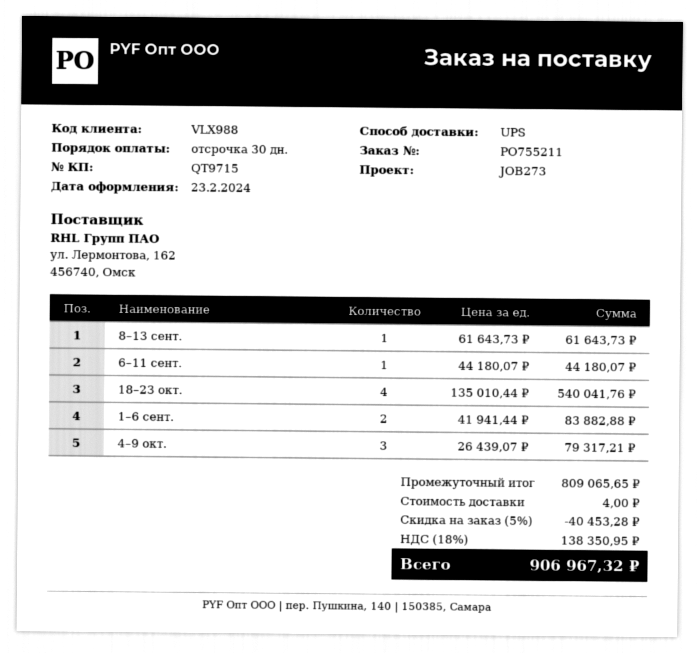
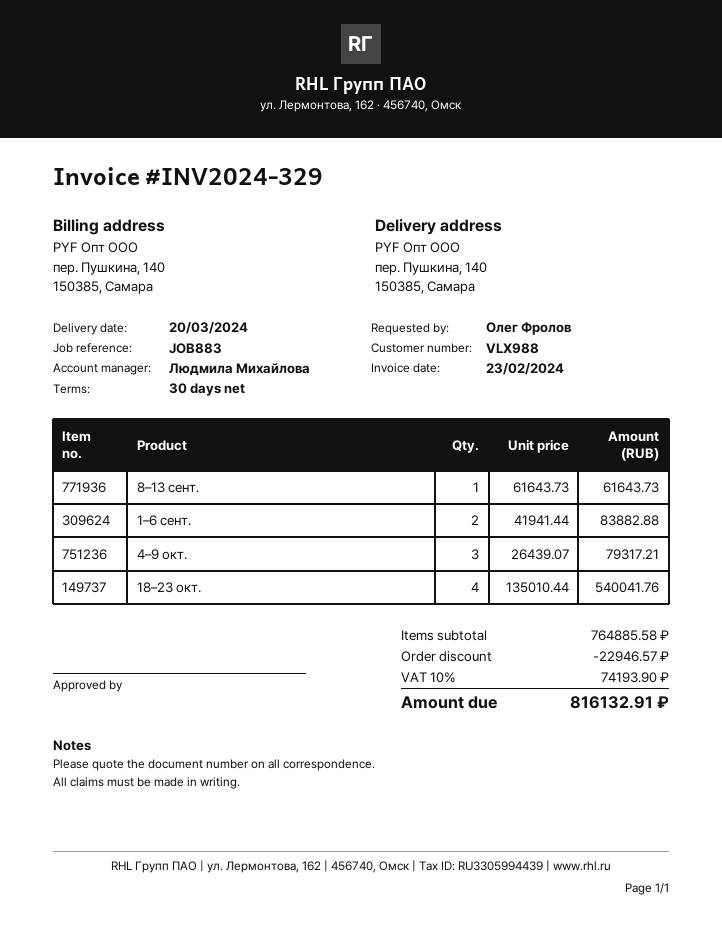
reference: JOB273 -> JOB883
6–11 сент.: 1 x 44180.07 = 44180.07 -> none
subtotal: 809065.65 -> 764885.58
discount: 40453.28 -> 22946.57
shipping: 4.00 -> none
tax: 18% = 138350.95 -> 10% = 74193.90
total: 906967.32 -> 816132.91

